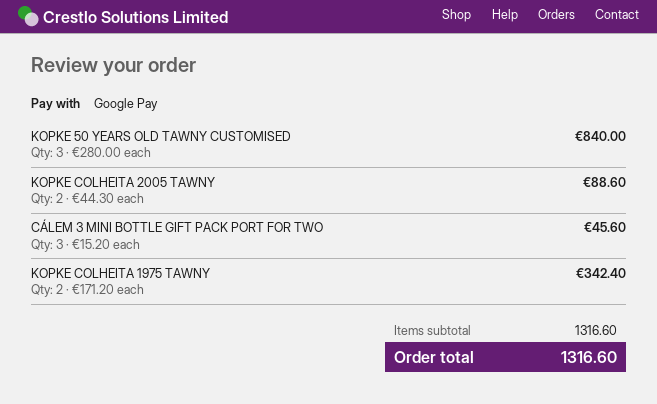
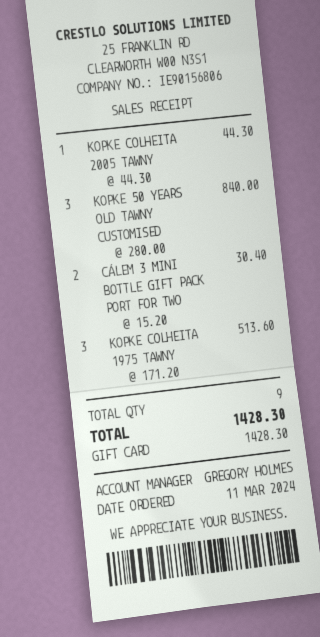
payment method: Google Pay -> gift card
KOPKE COLHEITA 2005 TAWNY: 2 x 44.30 = 88.60 -> 1 x 44.30 = 44.30
CÁLEM 3 MINI BOTTLE GIFT PACK PORT FOR TWO: 3 x 15.20 = 45.60 -> 2 x 15.20 = 30.40
KOPKE COLHEITA 1975 TAWNY: 2 x 171.20 = 342.40 -> 3 x 171.20 = 513.60
total: 1316.60 -> 1428.30

